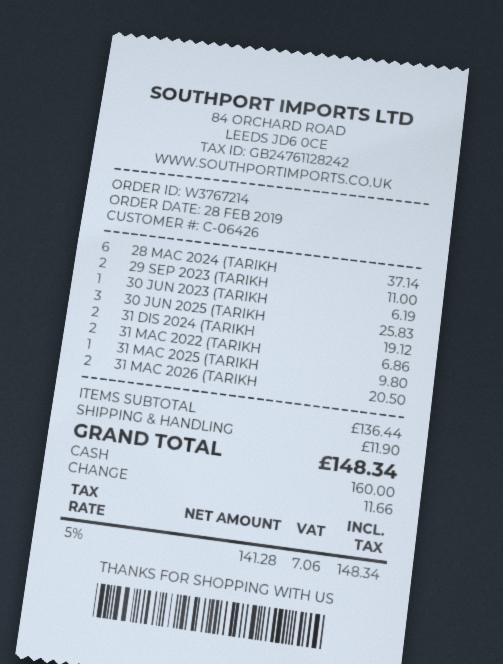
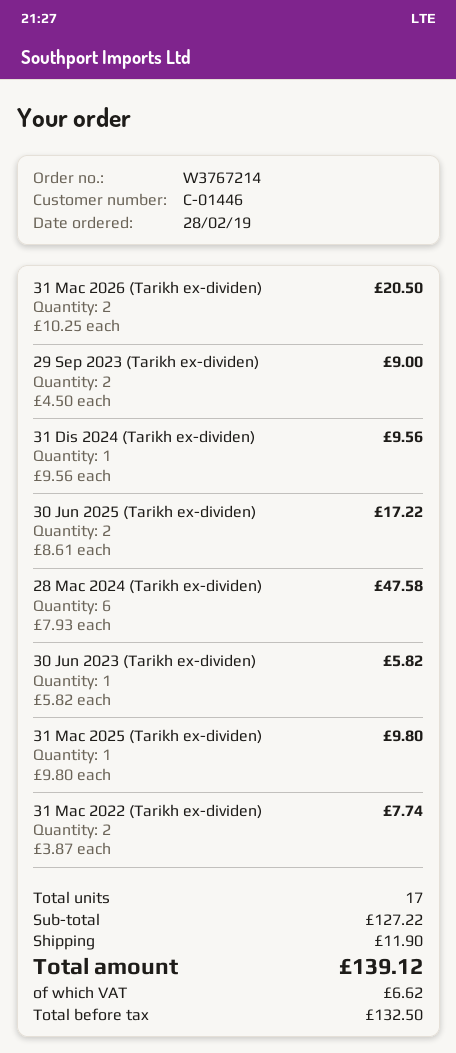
customer number: C-06426 -> C-01446
28 MAC 2024 (TARIKH: 6 for 37.14 -> 6 for 47.58
29 SEP 2023 (TARIKH: 2 for 11.00 -> 2 for 9.00
30 JUN 2023 (TARIKH: 1 for 6.19 -> 1 for 5.82
30 JUN 2025 (TARIKH: 3 for 25.83 -> 2 for 17.22
31 DIS 2024 (TARIKH: 2 for 19.12 -> 1 for 9.56
31 MAC 2022 (TARIKH: 2 for 6.86 -> 2 for 7.74
subtotal: 136.44 -> 127.22
net: 141.28 -> 132.50
tax: 7.06 -> 6.62
total: 148.34 -> 139.12

